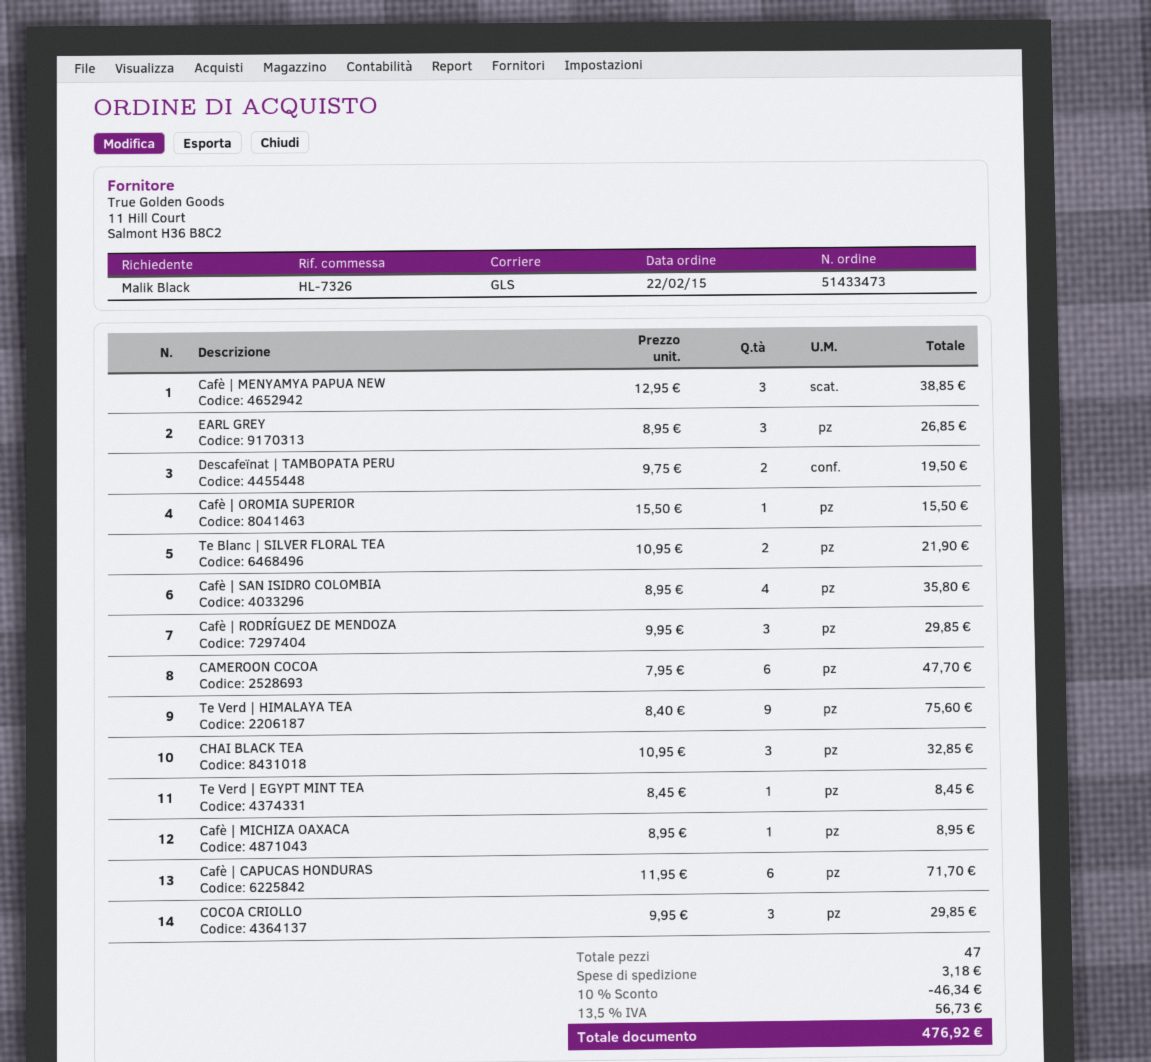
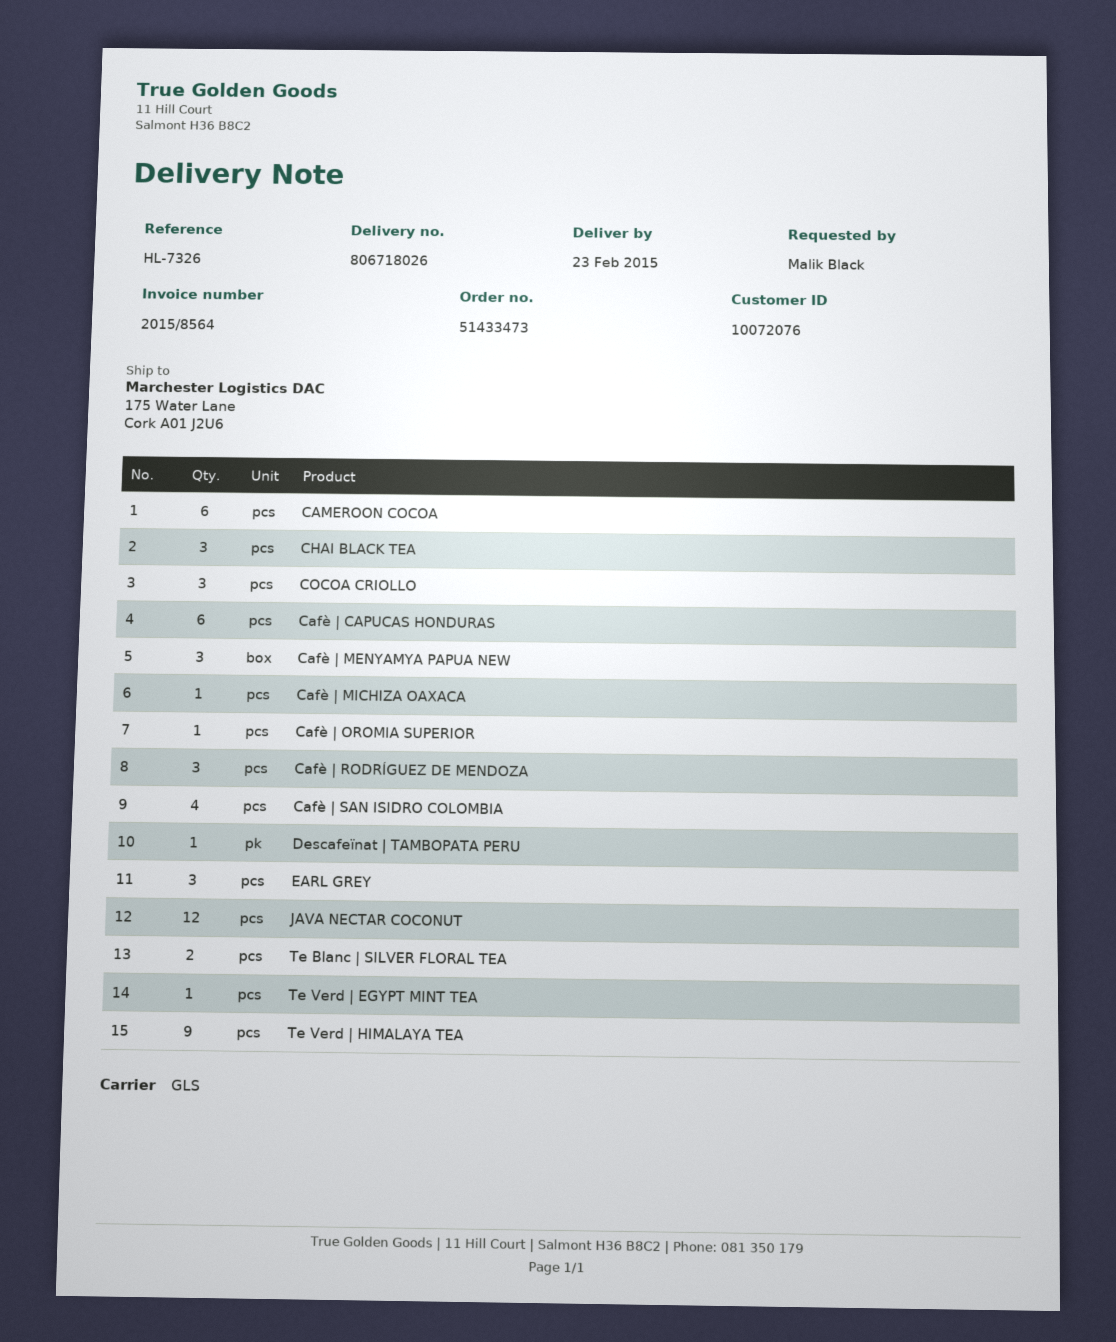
Descafeïnat | TAMBOPATA PERU: 2 -> 1
JAVA NECTAR COCONUT: none -> 12

